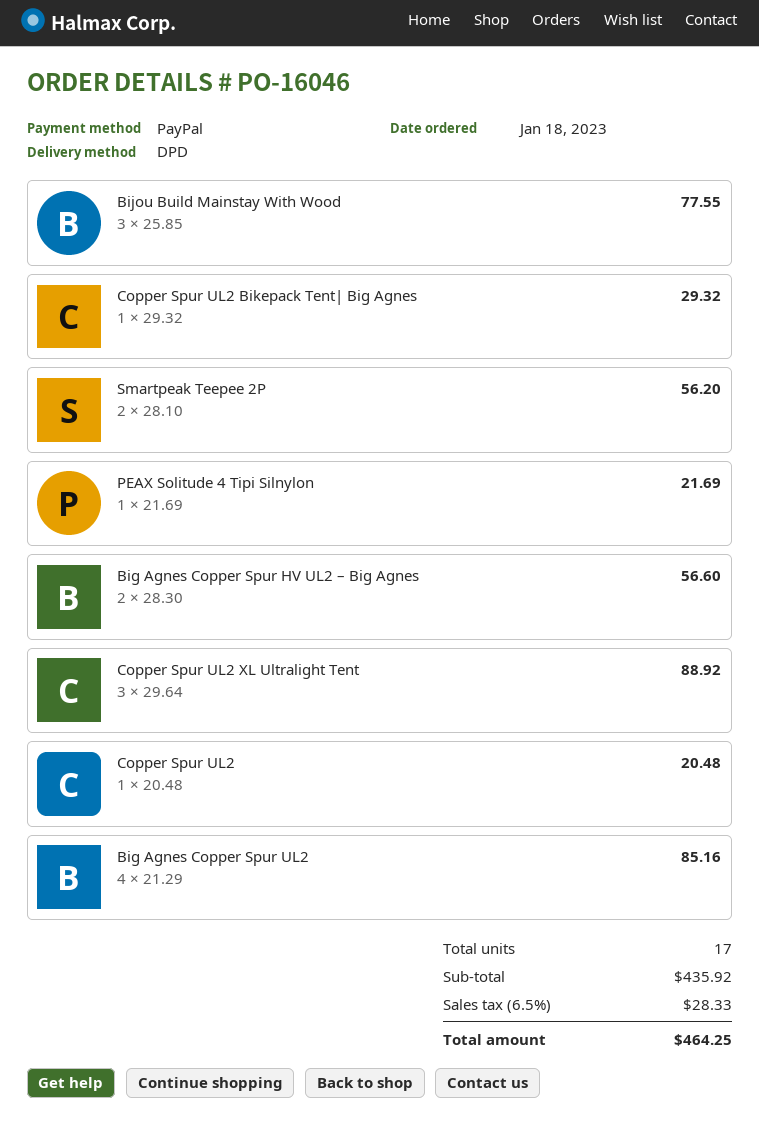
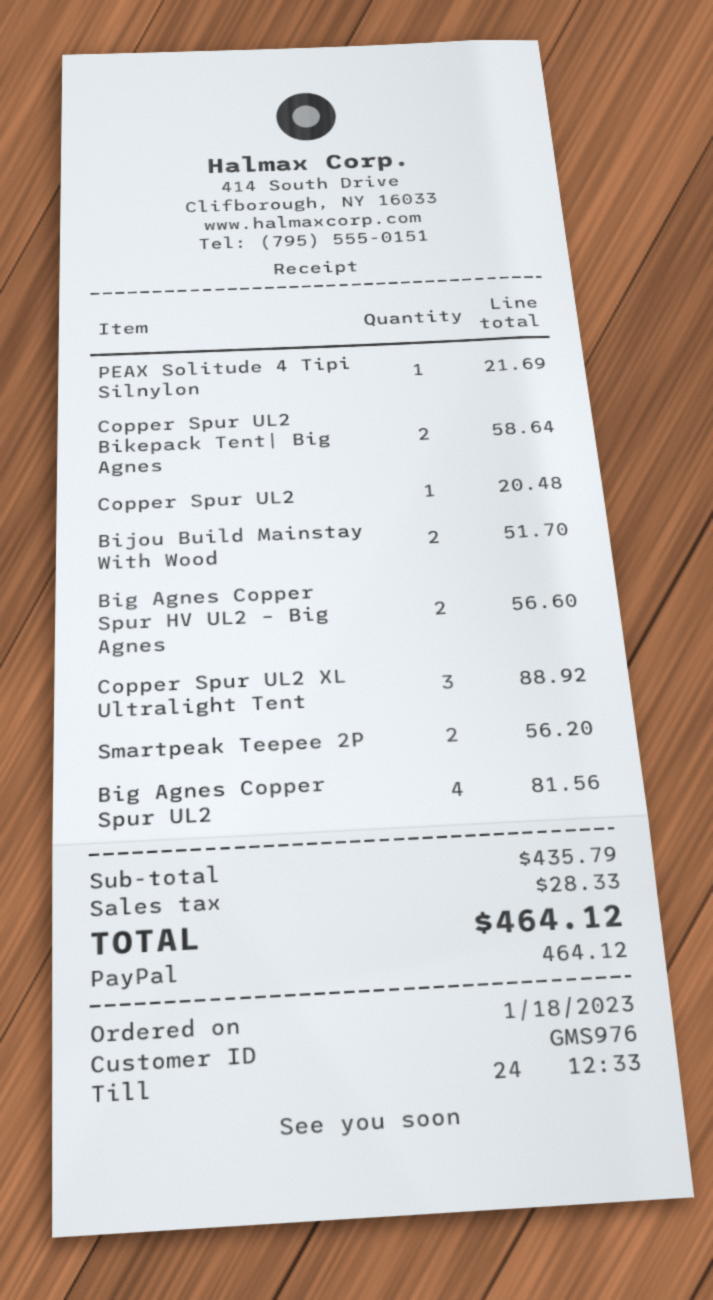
Bijou Build Mainstay With Wood: 3 for 77.55 -> 2 for 51.70
Copper Spur UL2 Bikepack Tent| Big Agnes: 1 for 29.32 -> 2 for 58.64
Big Agnes Copper Spur UL2: 4 for 85.16 -> 4 for 81.56
subtotal: 435.92 -> 435.79
total: 464.25 -> 464.12

